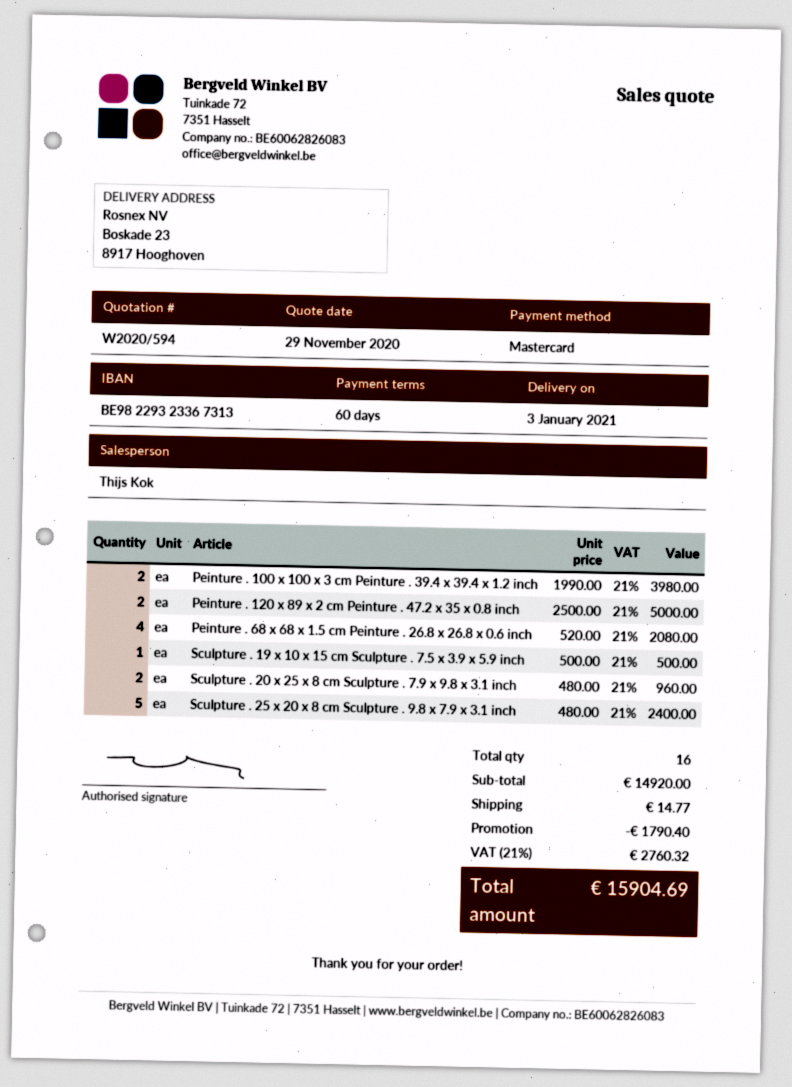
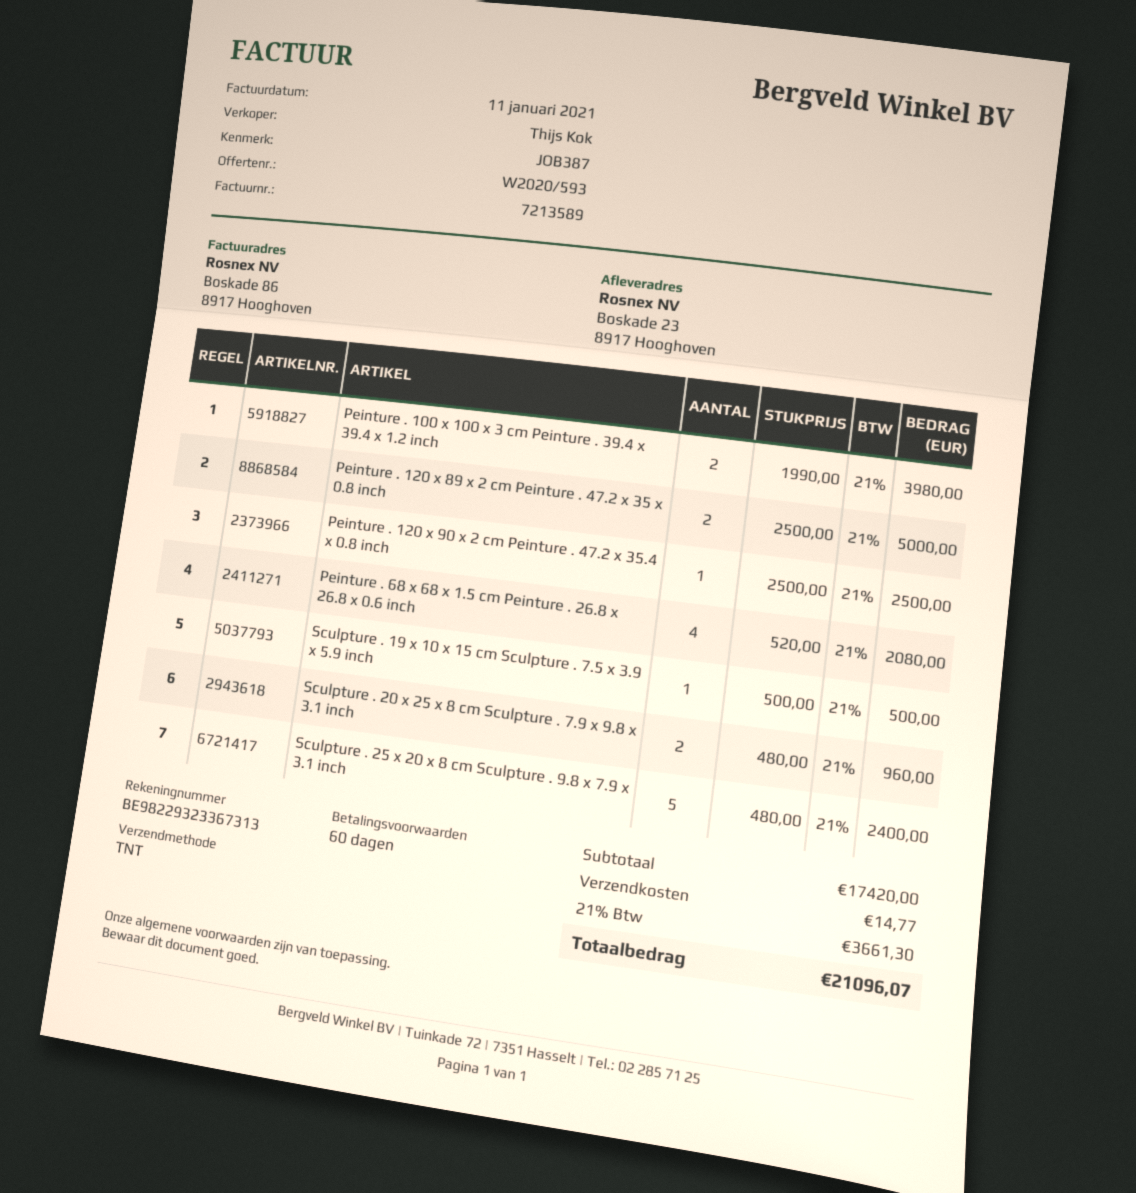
quote number: W2020/594 -> W2020/593
Peinture . 120 x 90 x 2 cm Peinture . 47.2 x 35.4 x 0.8 inch: none -> 1 x 2500.00 = 2500.00
subtotal: 14920.00 -> 17420.00
discount: 1790.40 -> none
tax: 21% = 2760.32 -> 21% = 3661.30
total: 15904.69 -> 21096.07

